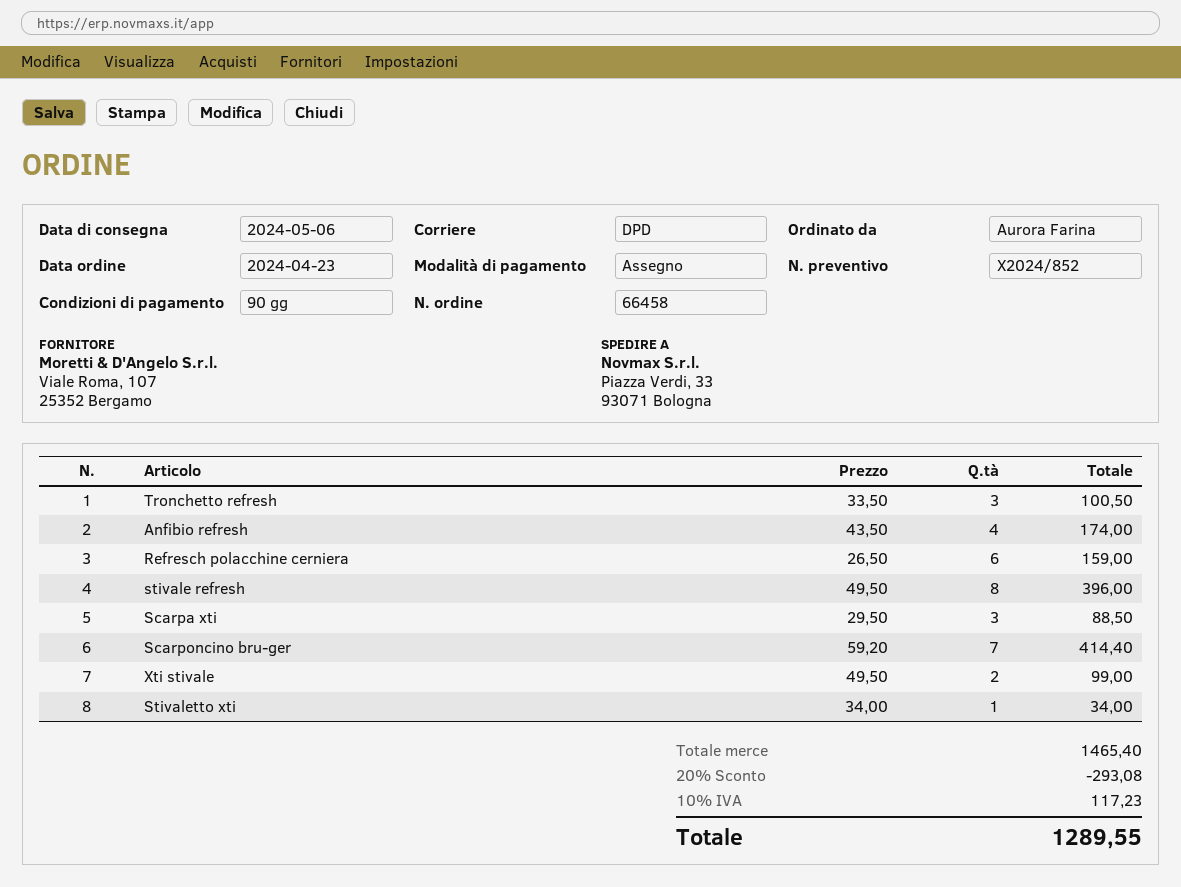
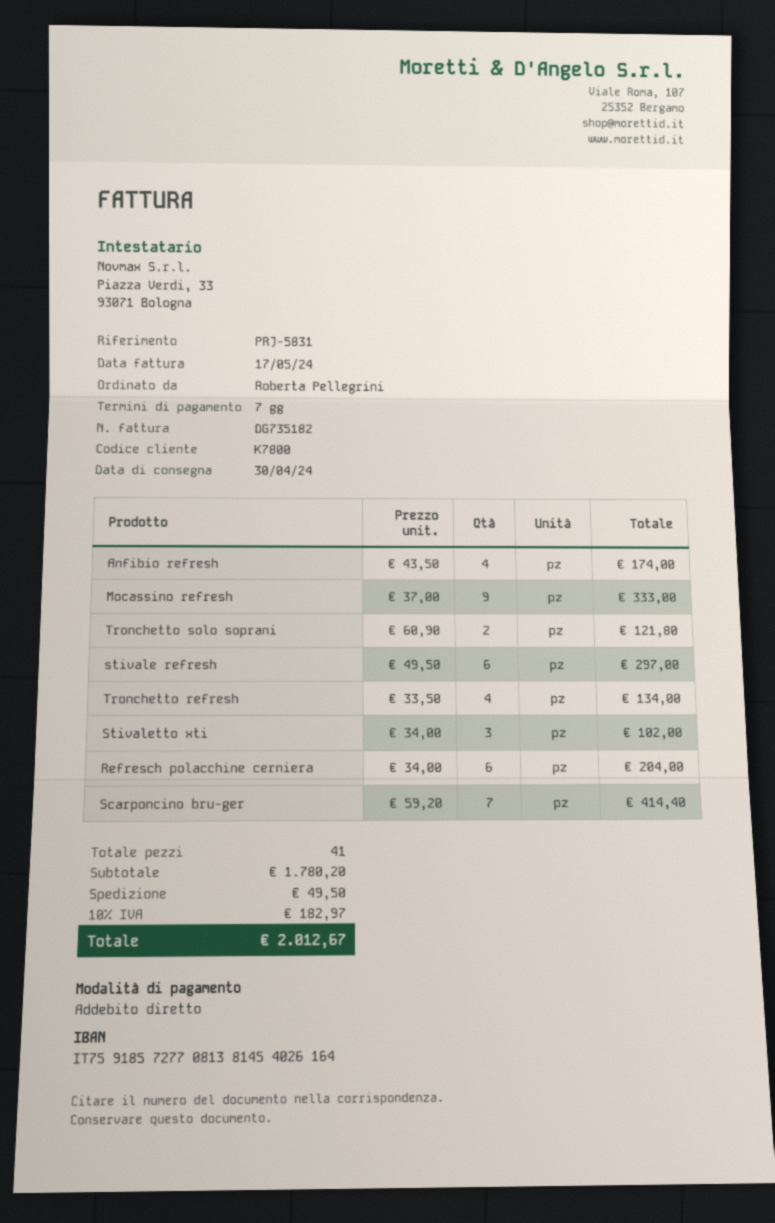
delivery date: 2024-05-06 -> 2024-04-30
payment terms: 90 days -> 7 days
ordered by: Aurora Farina -> Roberta Pellegrini
payment method: cheque -> direct debit
Tronchetto refresh: 3 x 33.50 = 100.50 -> 4 x 33.50 = 134.00
Refresch polacchine cerniera: 6 x 26.50 = 159.00 -> 6 x 34.00 = 204.00
stivale refresh: 8 x 49.50 = 396.00 -> 6 x 49.50 = 297.00
Scarpa xti: 3 x 29.50 = 88.50 -> none
Xti stivale: 2 x 49.50 = 99.00 -> none
Stivaletto xti: 1 x 34.00 = 34.00 -> 3 x 34.00 = 102.00
Mocassino refresh: none -> 9 x 37.00 = 333.00
Tronchetto solo soprani: none -> 2 x 60.90 = 121.80
subtotal: 1465.40 -> 1780.20
discount: 20% = 293.08 -> none
shipping: none -> 49.50
tax: 10% = 117.23 -> 10% = 182.97
total: 1289.55 -> 2012.67

